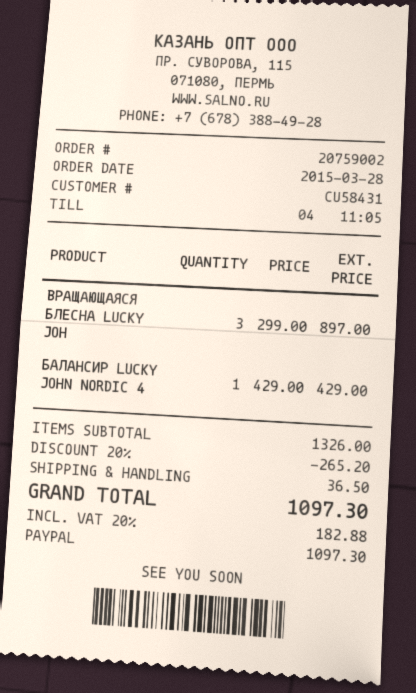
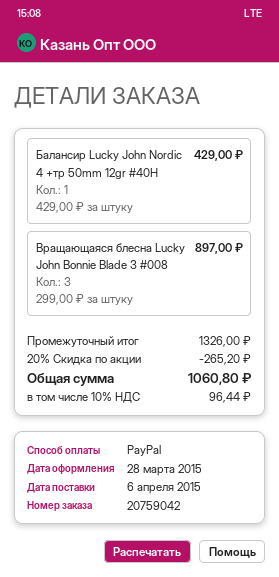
order number: 20759002 -> 20759042
shipping: 36.50 -> none
tax: 20% = 182.88 -> 10% = 96.44
total: 1097.30 -> 1060.80

